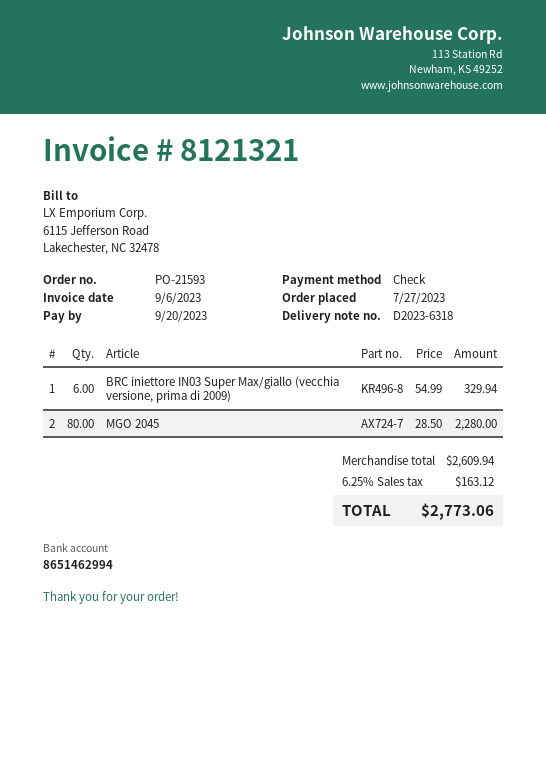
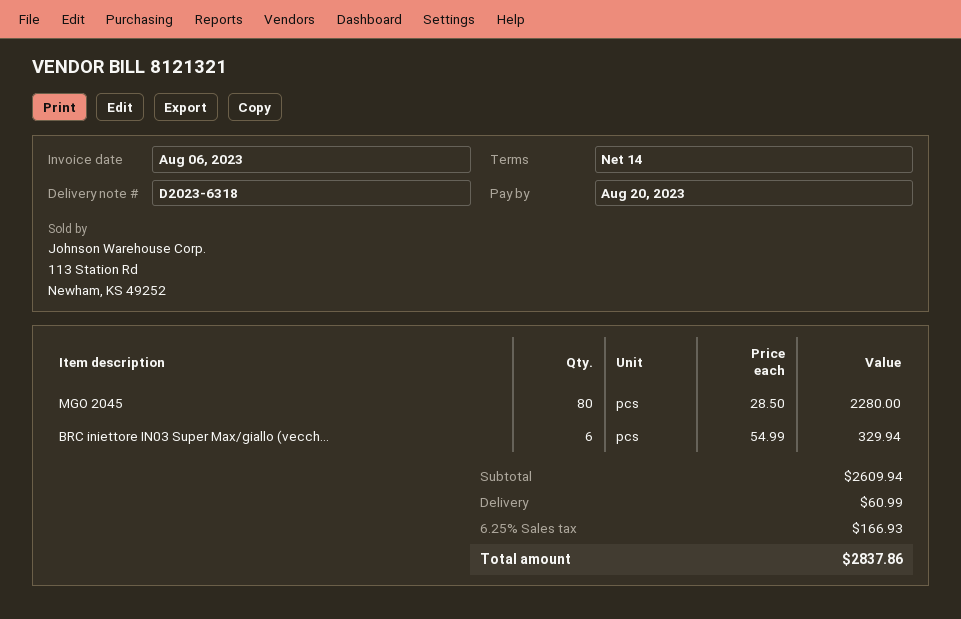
invoice date: 2023-09-06 -> 2023-08-06
due date: 2023-09-20 -> 2023-08-20
shipping: none -> 60.99
tax: 6.25% = 163.12 -> 6.25% = 166.93
total: 2773.06 -> 2837.86

